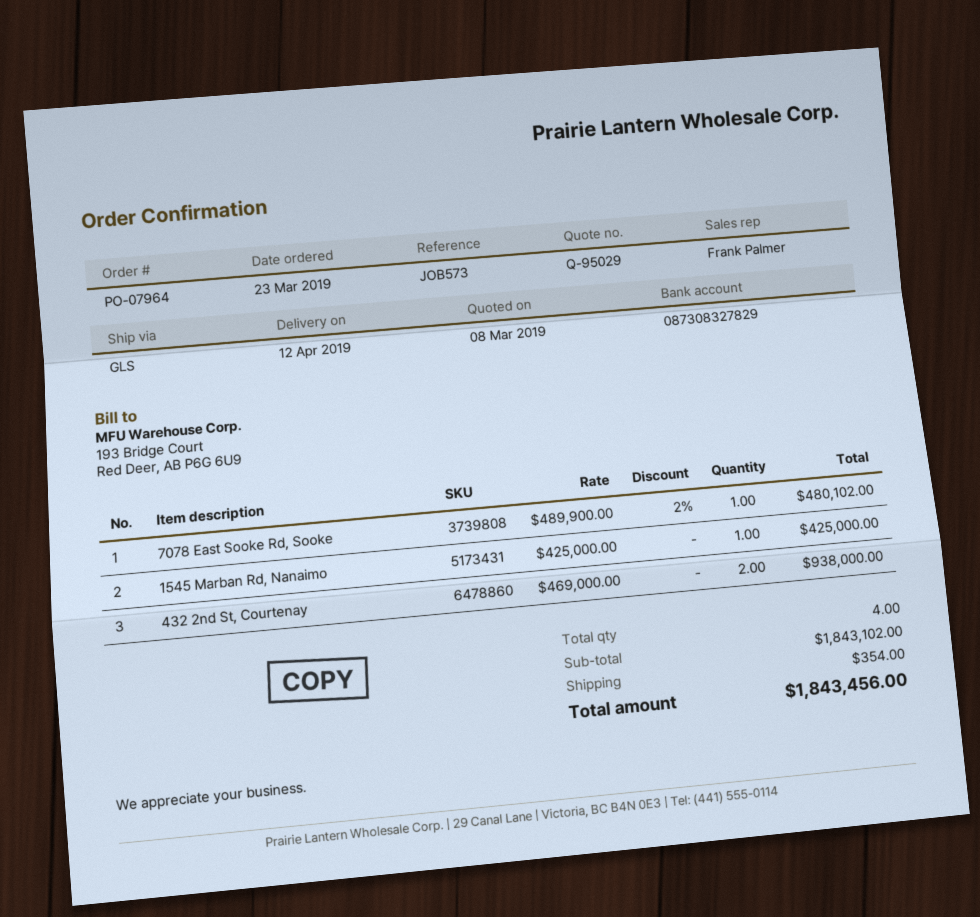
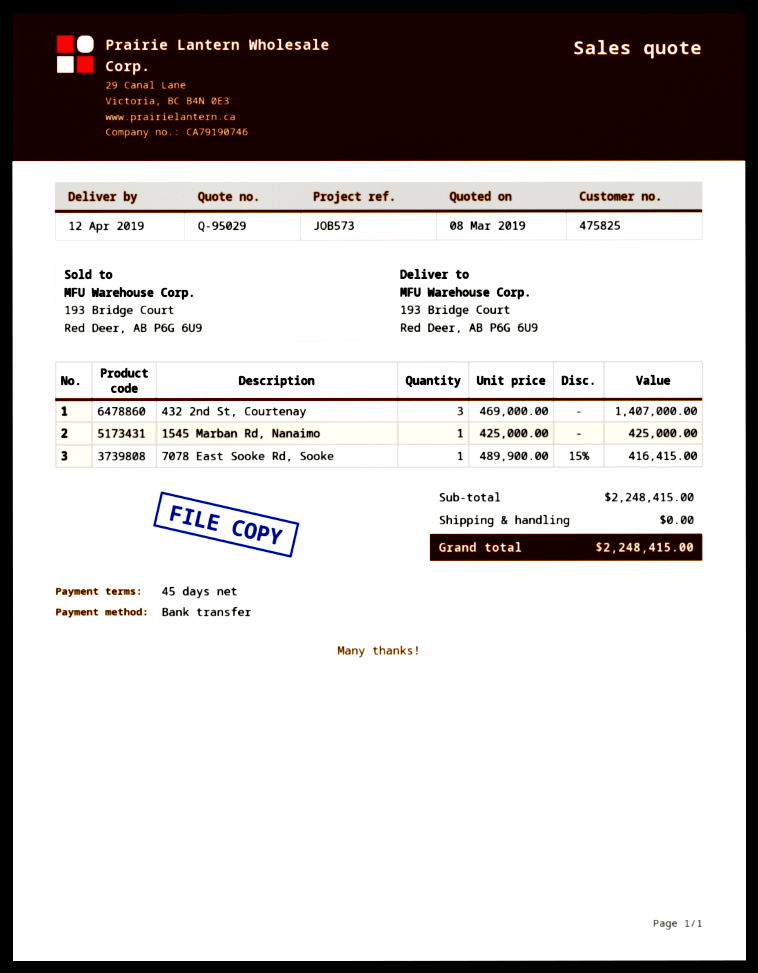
7078 East Sooke Rd, Sooke: 1 x 489900.00 - 2% = 480102.00 -> 1 x 489900.00 - 15% = 416415.00
432 2nd St, Courtenay: 2 x 469000.00 = 938000.00 -> 3 x 469000.00 = 1407000.00
subtotal: 1843102.00 -> 2248415.00
shipping: 354.00 -> 0.00
total: 1843456.00 -> 2248415.00

